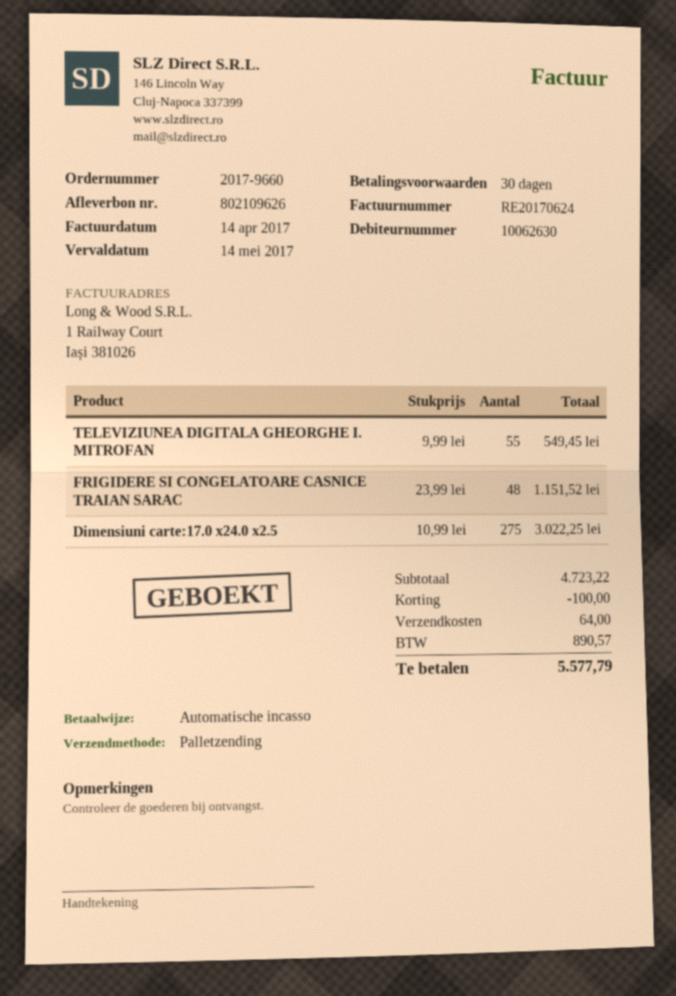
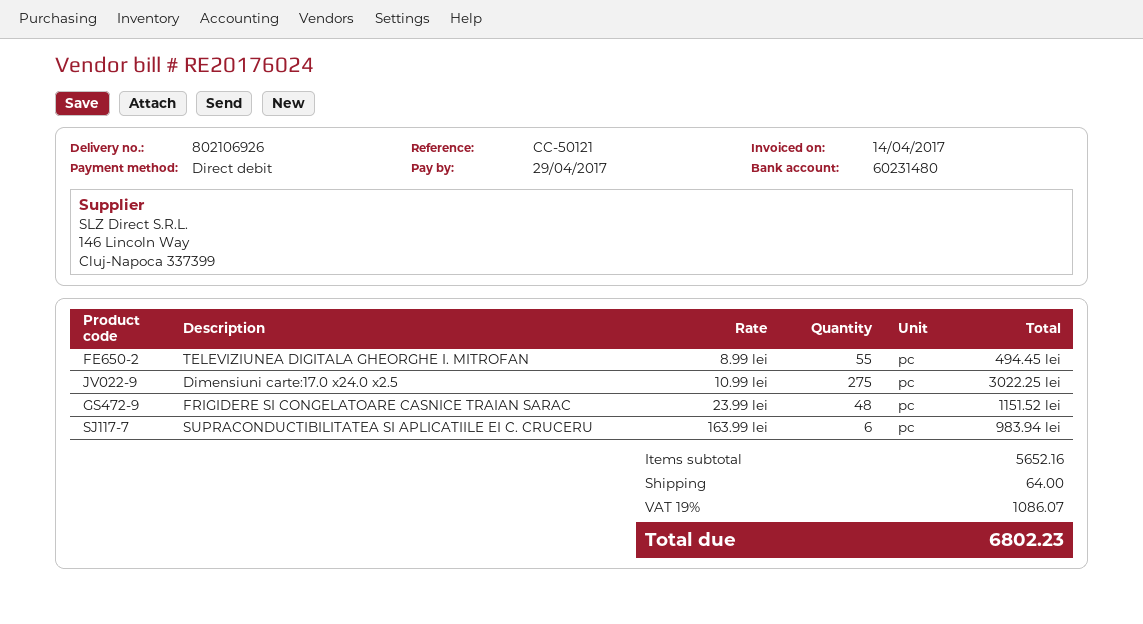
delivery note number: 802109626 -> 802106926
invoice number: RE20170624 -> RE20176024
due date: 2017-05-14 -> 2017-04-29
TELEVIZIUNEA DIGITALA GHEORGHE I. MITROFAN: 55 x 9.99 = 549.45 -> 55 x 8.99 = 494.45
SUPRACONDUCTIBILITATEA SI APLICATIILE EI C. CRUCERU: none -> 6 x 163.99 = 983.94
subtotal: 4723.22 -> 5652.16
discount: 100.00 -> none
tax: 890.57 -> 1086.07
total: 5577.79 -> 6802.23

